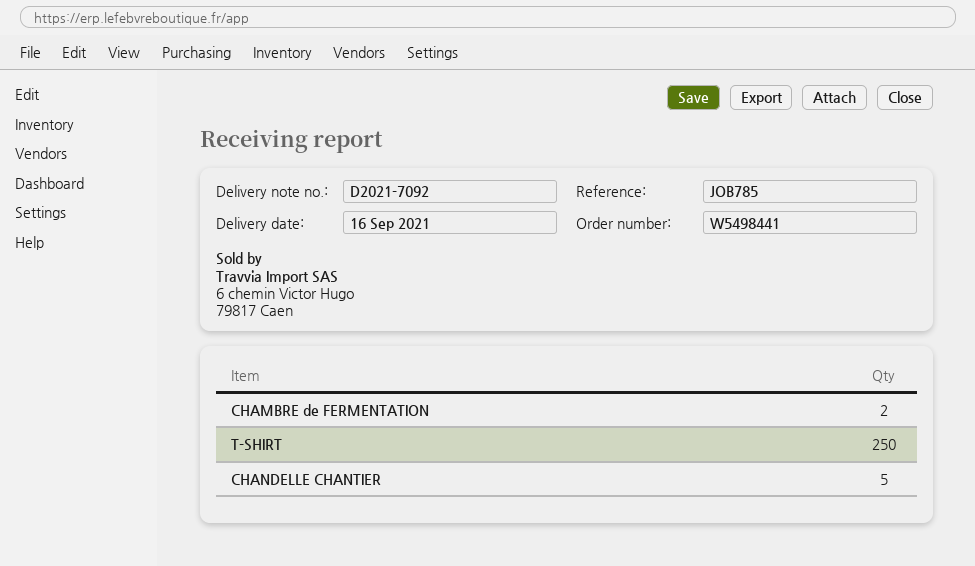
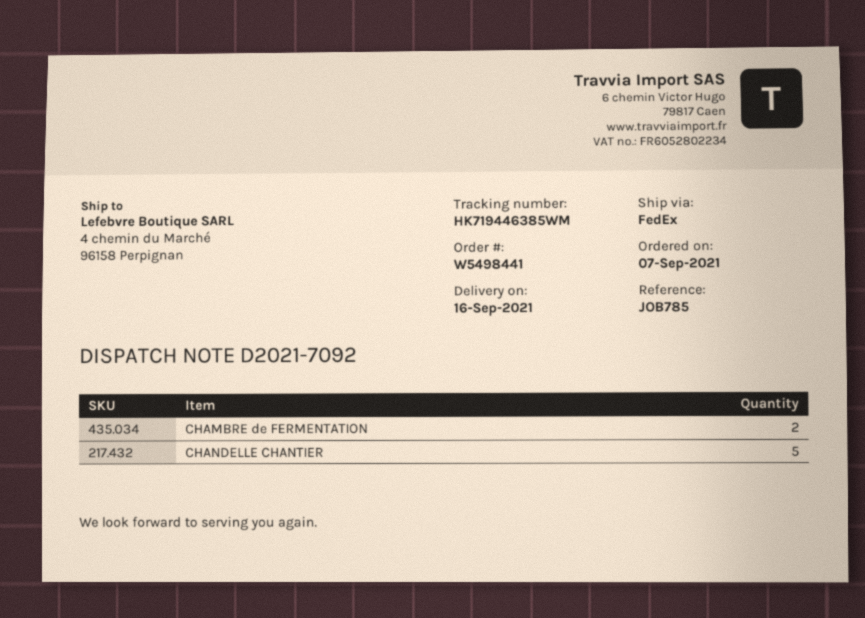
T-SHIRT: 250 -> none

